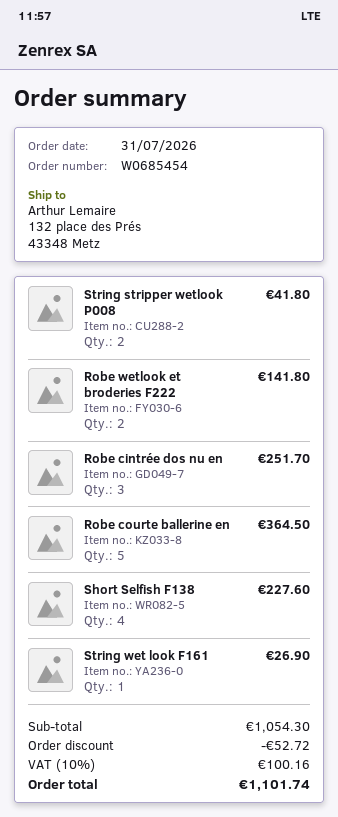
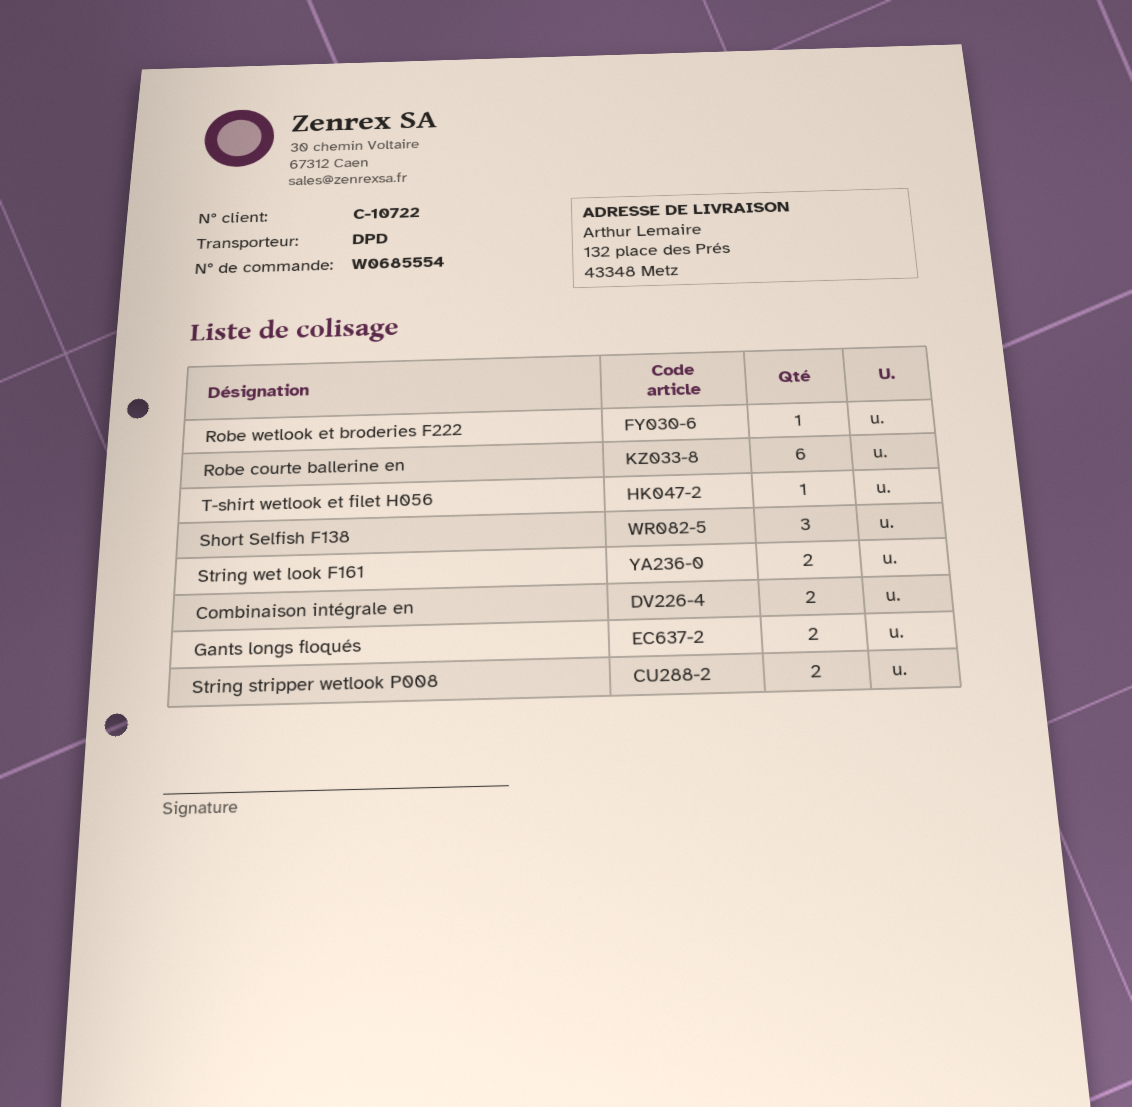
order number: W0685454 -> W0685554
Robe wetlook et broderies F222: 2 -> 1
Robe cintrée dos nu en: 3 -> none
Robe courte ballerine en: 5 -> 6
Short Selfish F138: 4 -> 3
String wet look F161: 1 -> 2
T-shirt wetlook et filet H056: none -> 1
Combinaison intégrale en: none -> 2
Gants longs floqués: none -> 2

